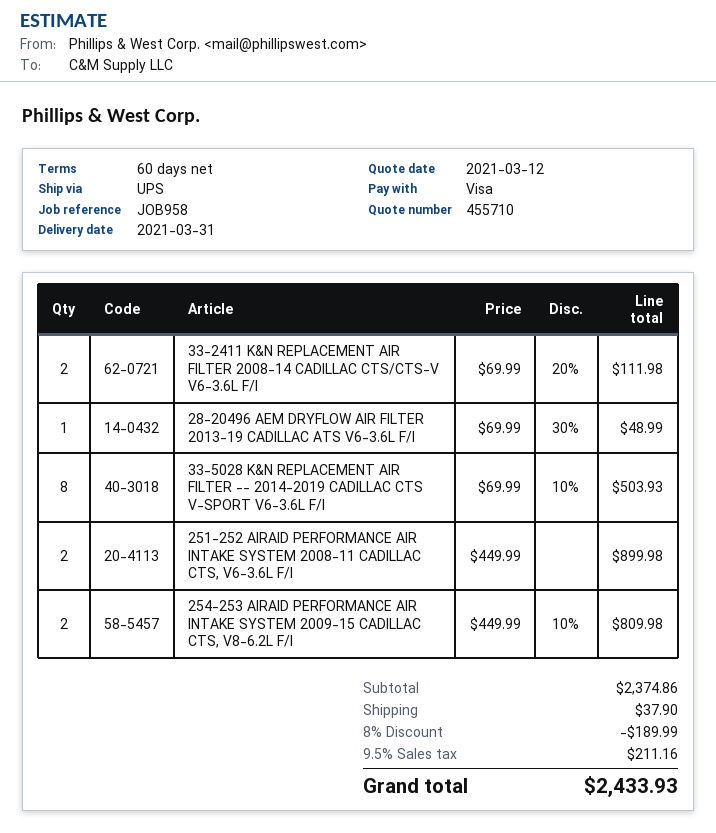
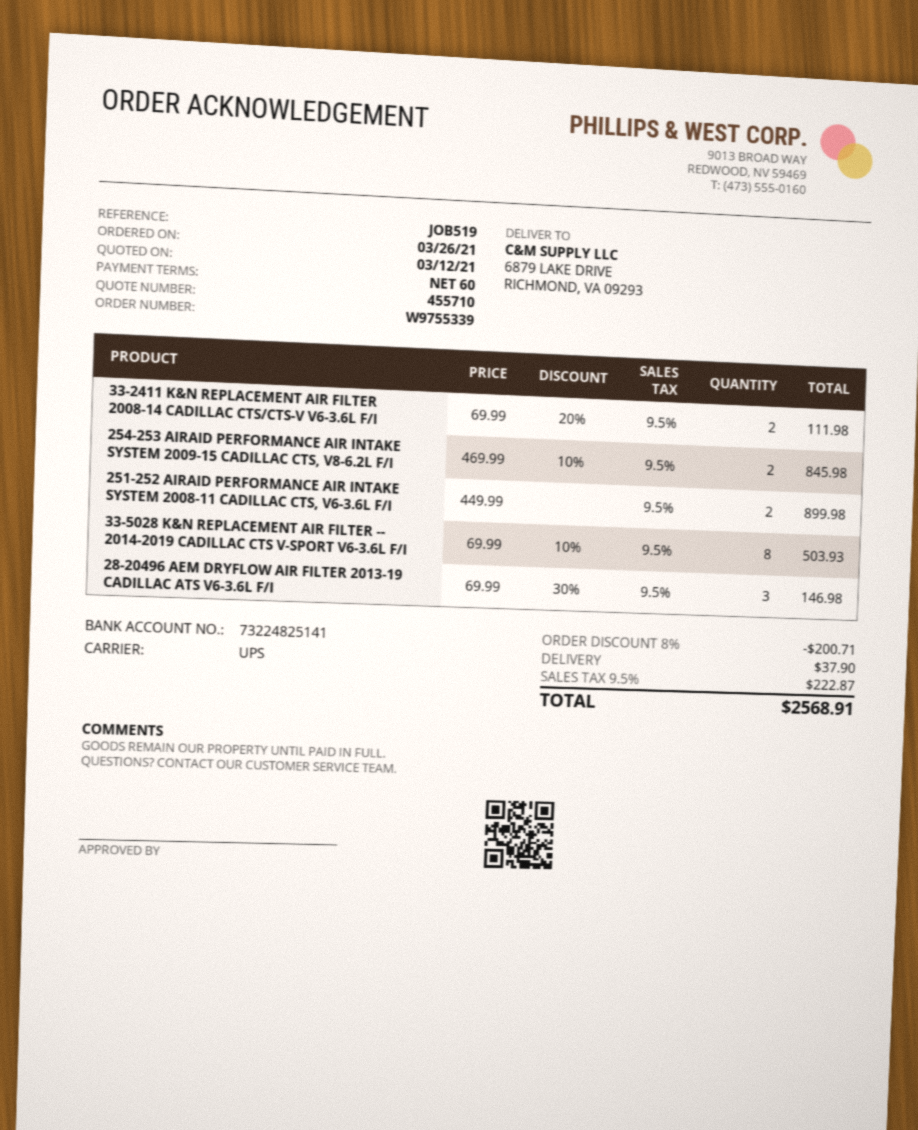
reference: JOB958 -> JOB519
28-20496 AEM DRYFLOW AIR FILTER 2013-19 CADILLAC ATS V6-3.6L F/I: 1 x 69.99 - 30% = 48.99 -> 3 x 69.99 - 30% = 146.98
254-253 AIRAID PERFORMANCE AIR INTAKE SYSTEM 2009-15 CADILLAC CTS, V8-6.2L F/I: 2 x 449.99 - 10% = 809.98 -> 2 x 469.99 - 10% = 845.98
discount: 8% = 189.99 -> 8% = 200.71
tax: 9.5% = 211.16 -> 9.5% = 222.87
total: 2433.93 -> 2568.91

